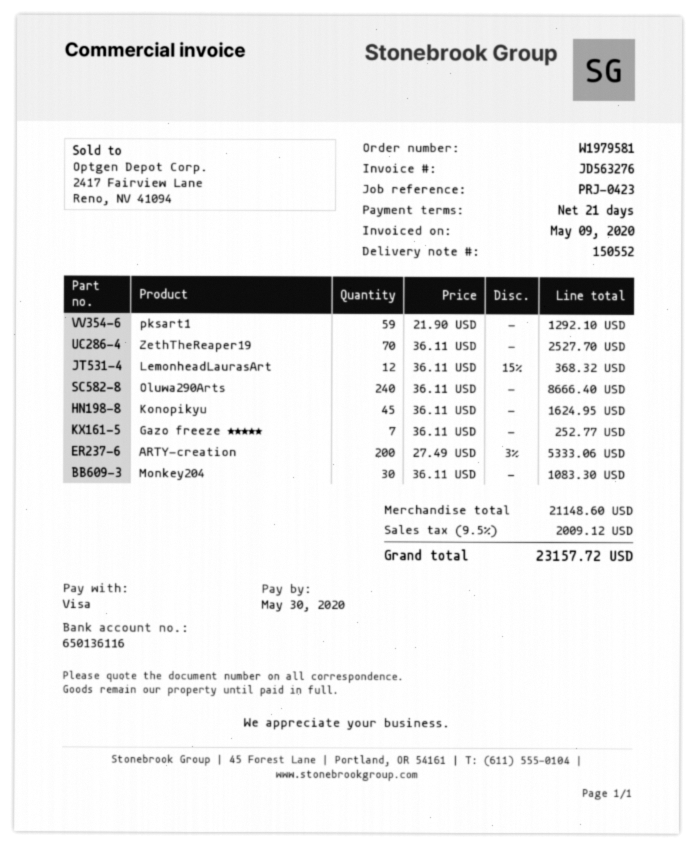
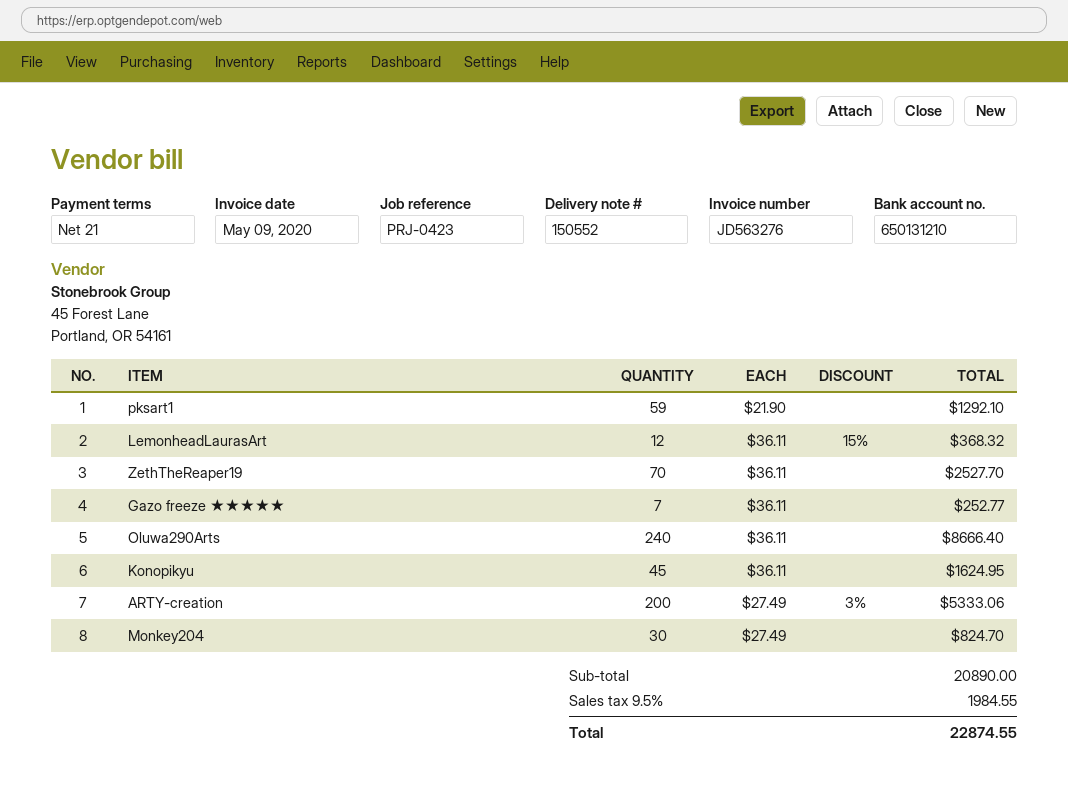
bank account: 650136116 -> 650131210
Monkey204: 30 x 36.11 = 1083.30 -> 30 x 27.49 = 824.70
subtotal: 21148.60 -> 20890.00
tax: 9.5% = 2009.12 -> 9.5% = 1984.55
total: 23157.72 -> 22874.55

